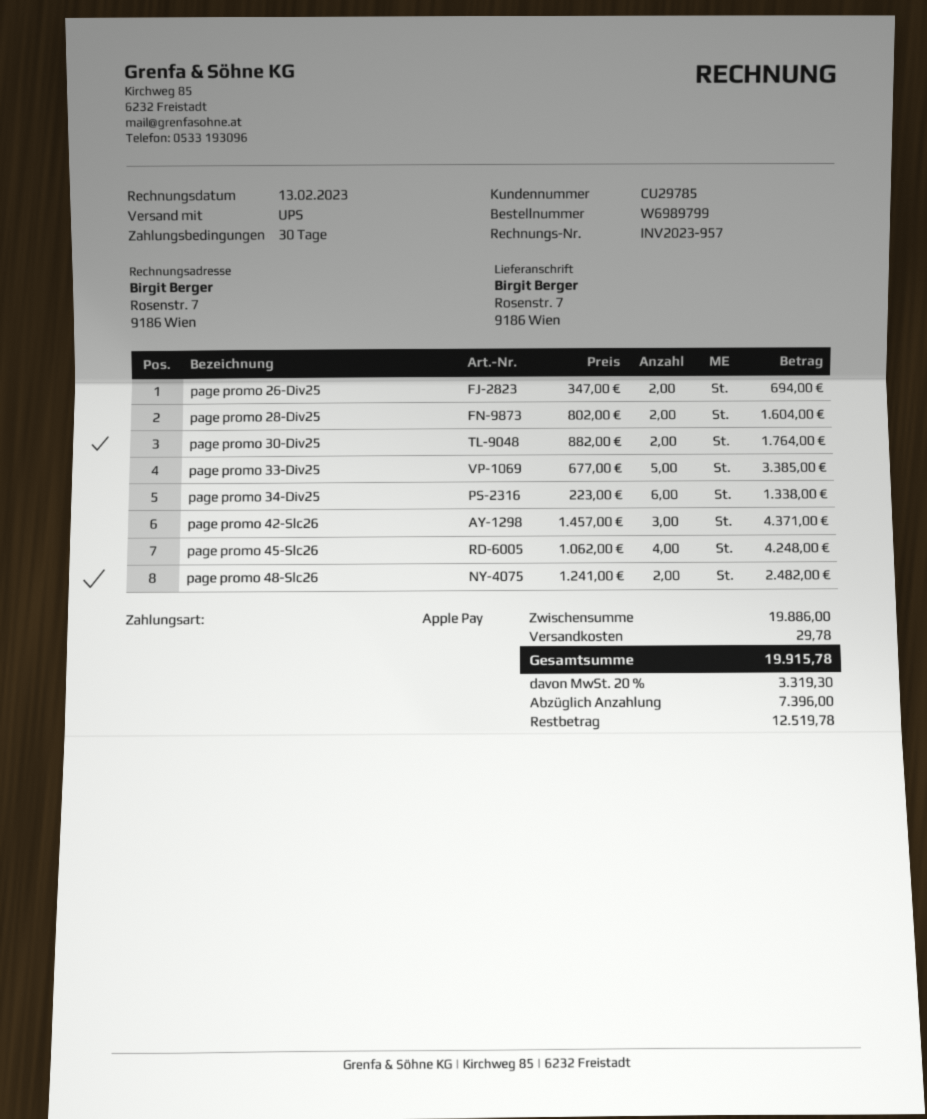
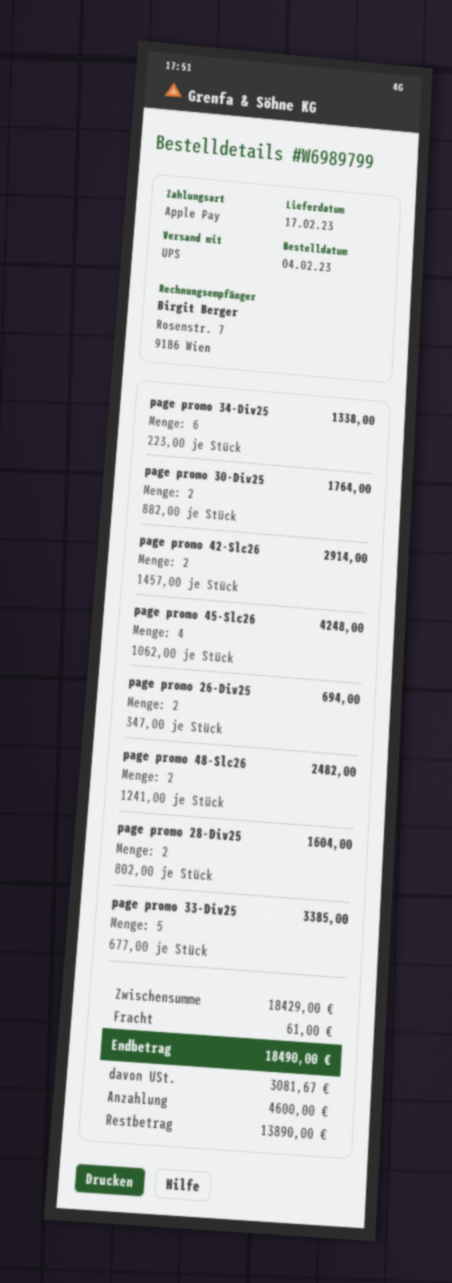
page promo 42-Slc26: 3 x 1457.00 = 4371.00 -> 2 x 1457.00 = 2914.00
subtotal: 19886.00 -> 18429.00
shipping: 29.78 -> 61.00
tax: 3319.30 -> 3081.67
total: 19915.78 -> 18490.00
deposit: 7396.00 -> 4600.00
balance: 12519.78 -> 13890.00

